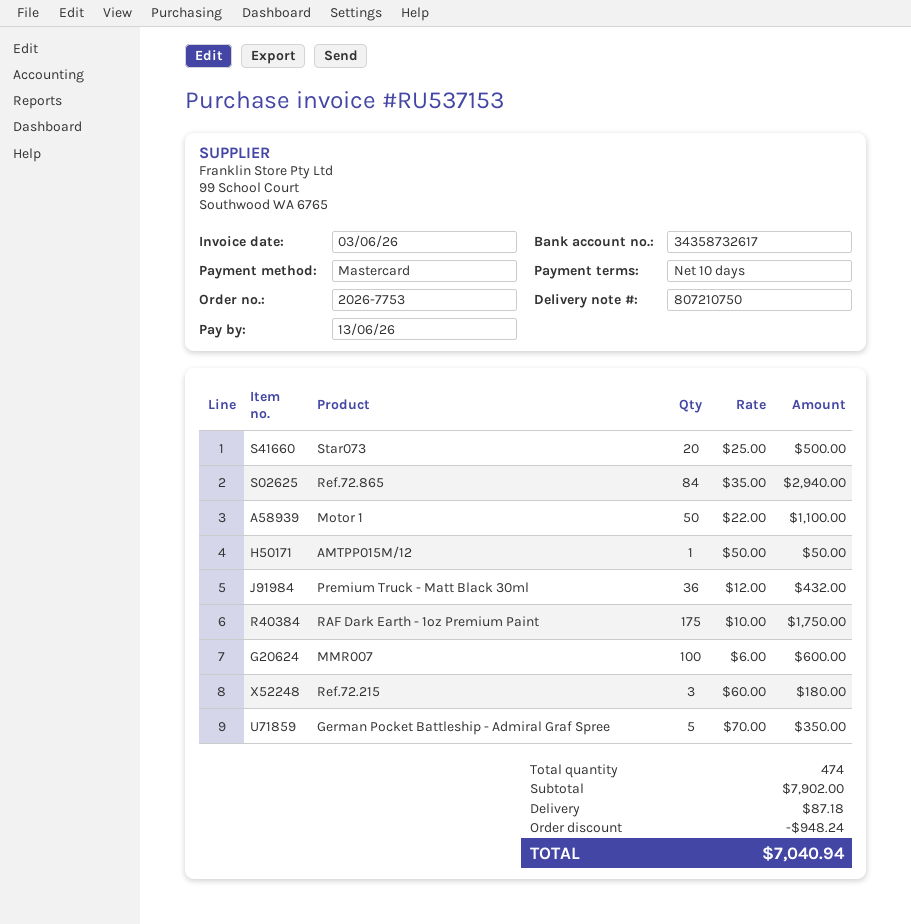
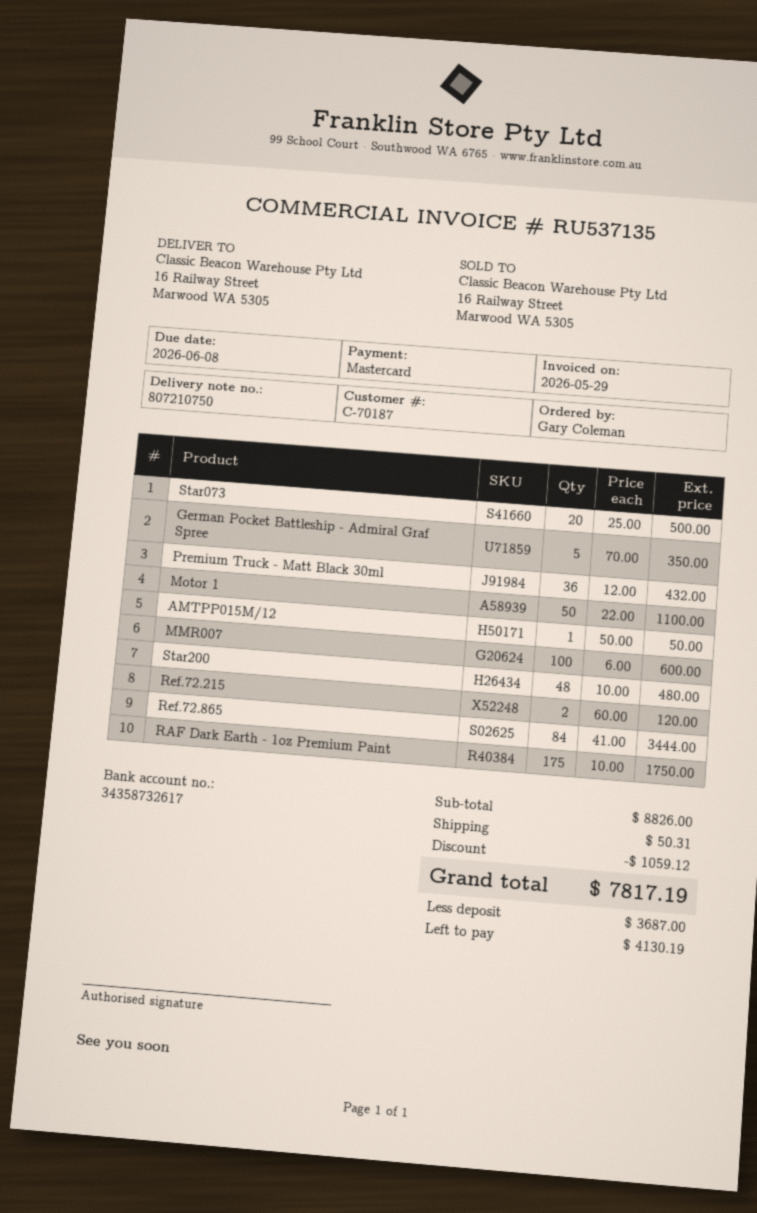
invoice number: RU537153 -> RU537135
invoice date: 2026-06-03 -> 2026-05-29
due date: 2026-06-13 -> 2026-06-08
Ref.72.865: 84 x 35.00 = 2940.00 -> 84 x 41.00 = 3444.00
Ref.72.215: 3 x 60.00 = 180.00 -> 2 x 60.00 = 120.00
Star200: none -> 48 x 10.00 = 480.00
subtotal: 7902.00 -> 8826.00
discount: 948.24 -> 1059.12
shipping: 87.18 -> 50.31
total: 7040.94 -> 7817.19

